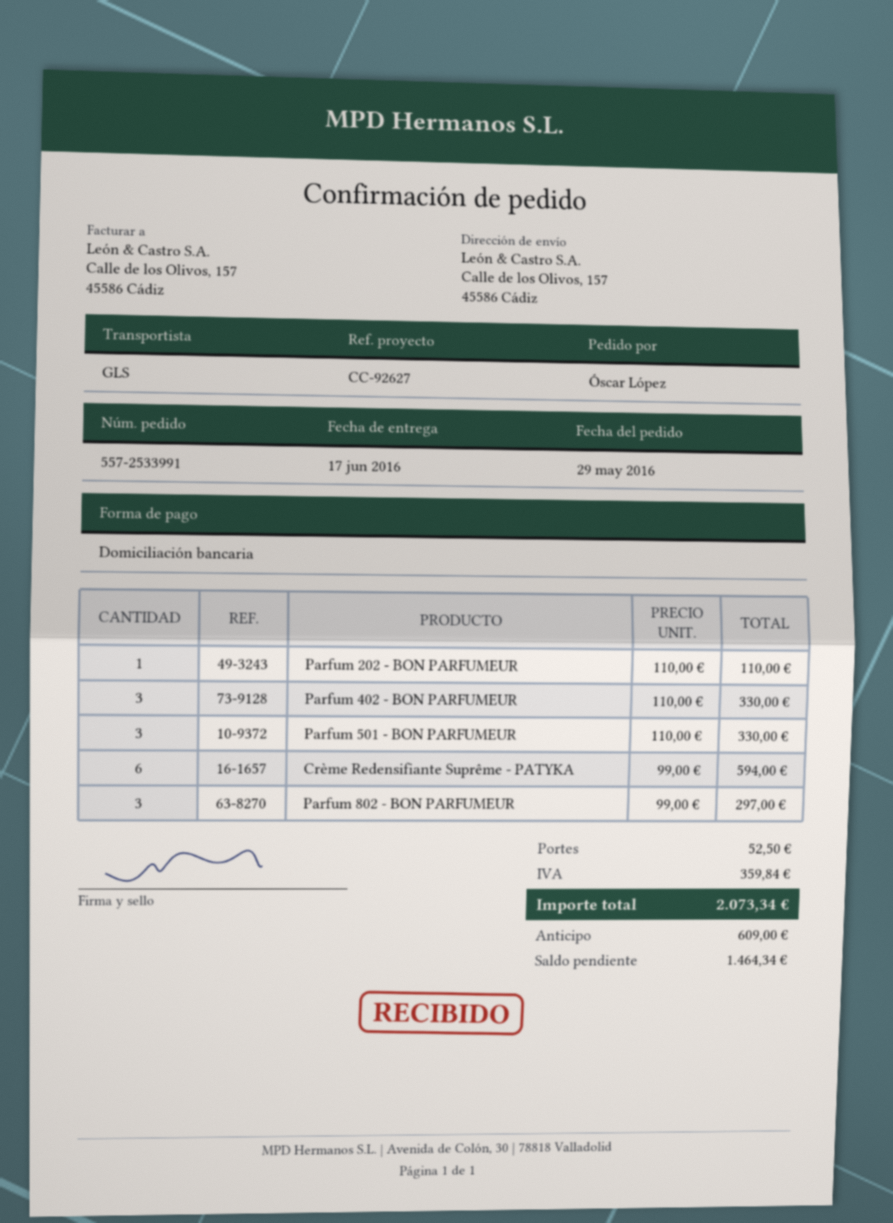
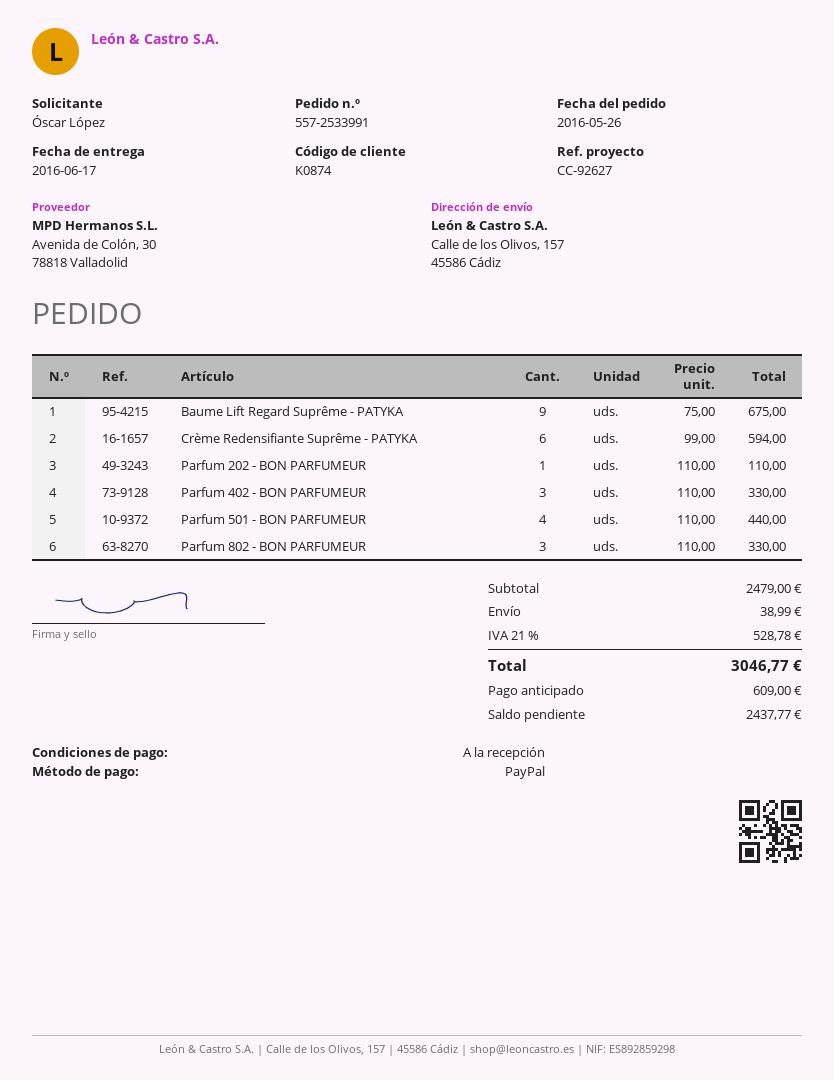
order date: 2016-05-29 -> 2016-05-26
payment method: direct debit -> PayPal
Parfum 501 - BON PARFUMEUR: 3 x 110.00 = 330.00 -> 4 x 110.00 = 440.00
Parfum 802 - BON PARFUMEUR: 3 x 99.00 = 297.00 -> 3 x 110.00 = 330.00
Baume Lift Regard Suprême - PATYKA: none -> 9 x 75.00 = 675.00
shipping: 52.50 -> 38.99
tax: 359.84 -> 528.78
total: 2073.34 -> 3046.77
balance: 1464.34 -> 2437.77

